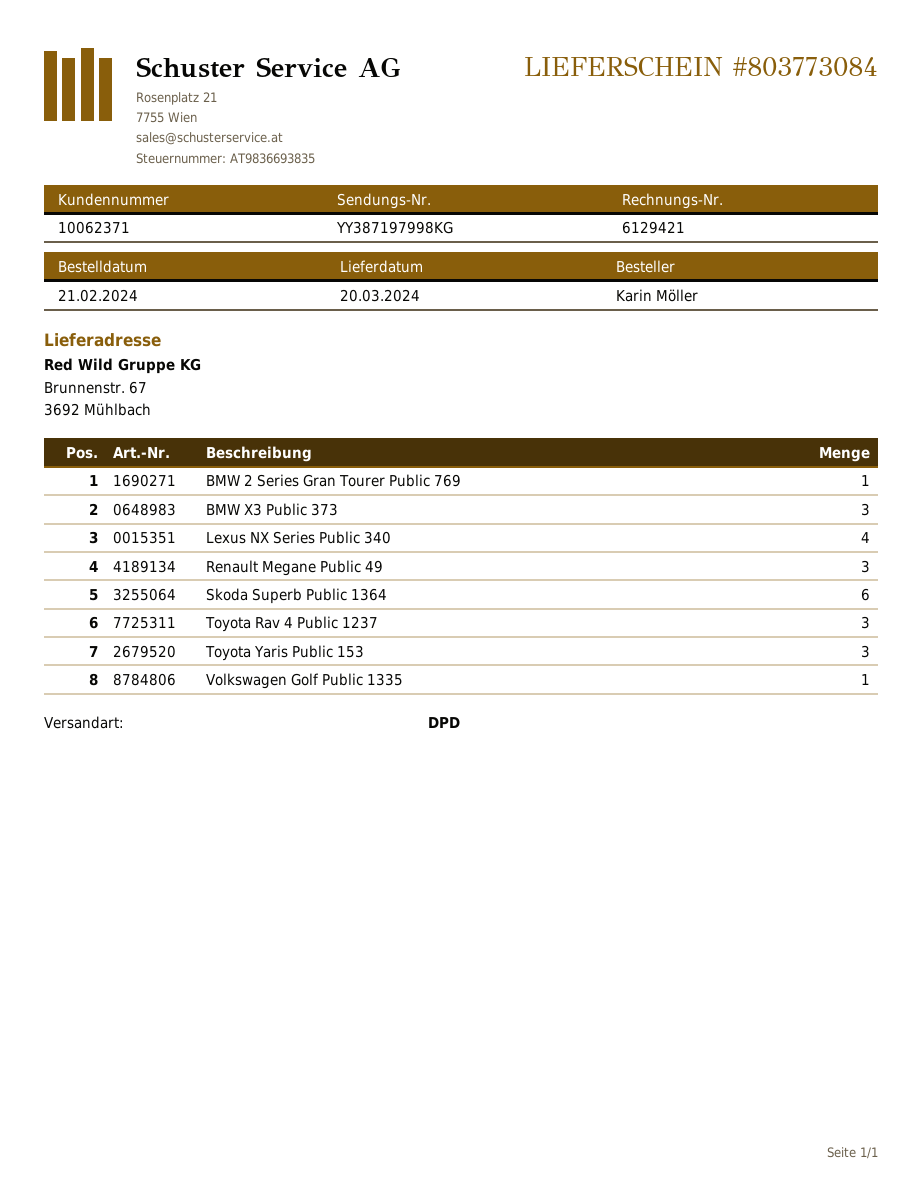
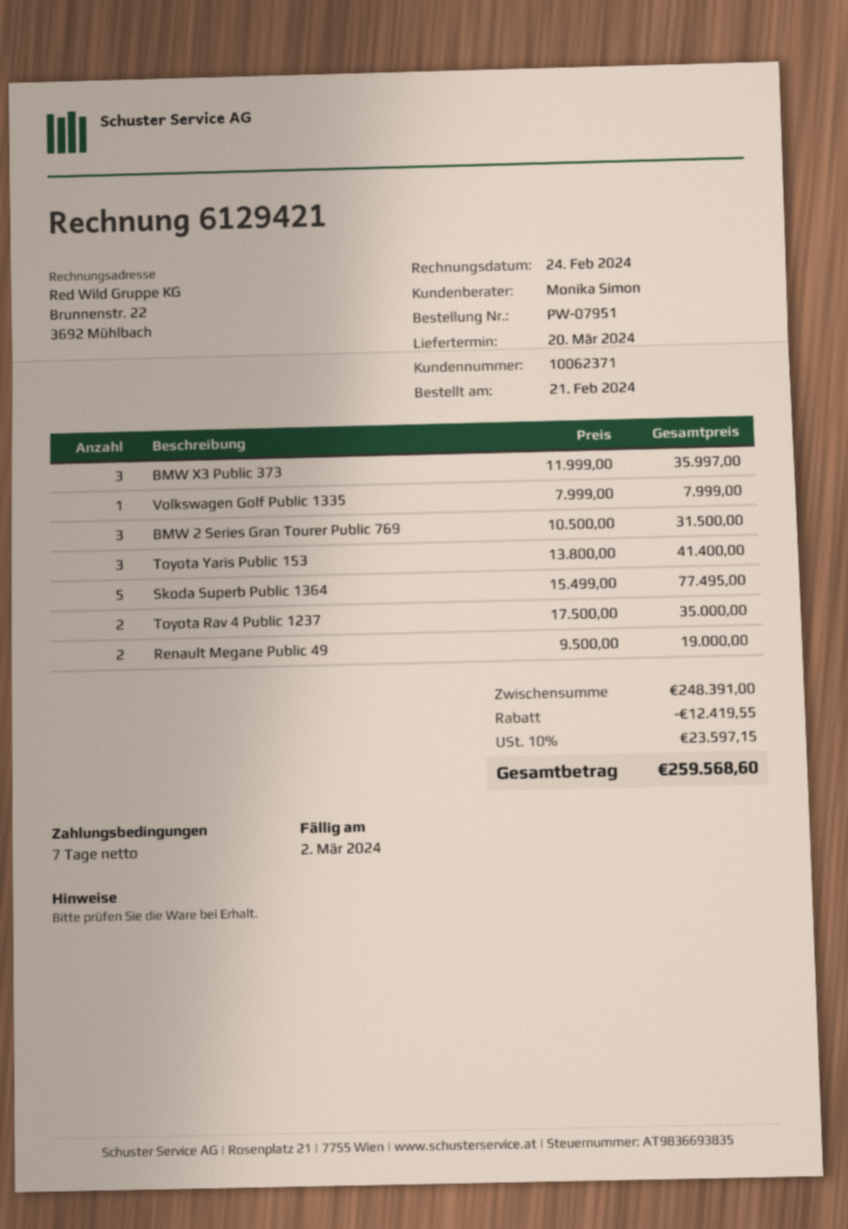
BMW 2 Series Gran Tourer Public 769: 1 -> 3
Lexus NX Series Public 340: 4 -> none
Renault Megane Public 49: 3 -> 2
Skoda Superb Public 1364: 6 -> 5
Toyota Rav 4 Public 1237: 3 -> 2

